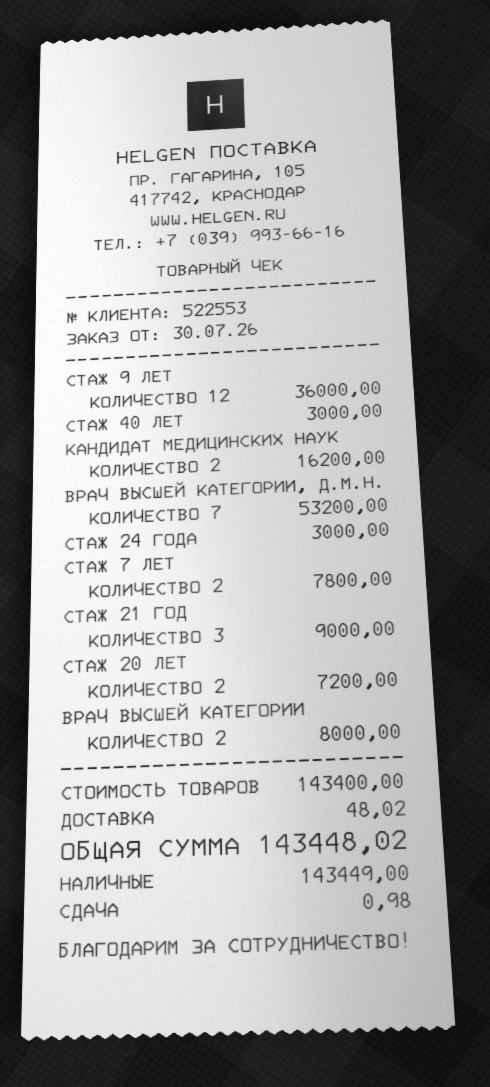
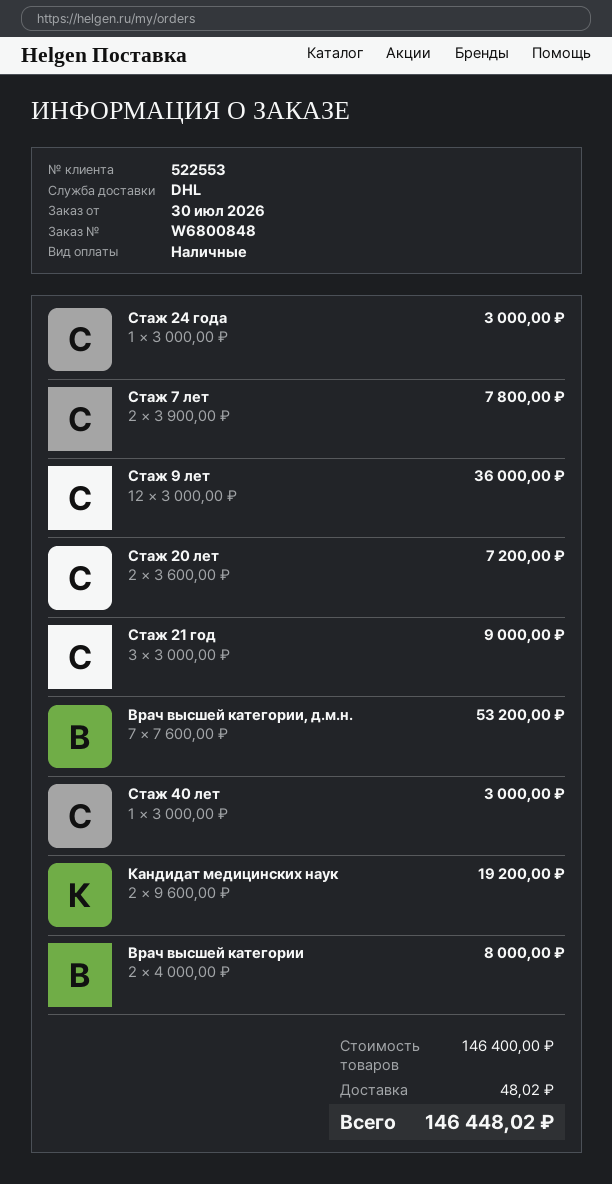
КАНДИДАТ МЕДИЦИНСКИХ НАУК: 2 for 16200.00 -> 2 for 19200.00
subtotal: 143400.00 -> 146400.00
total: 143448.02 -> 146448.02

